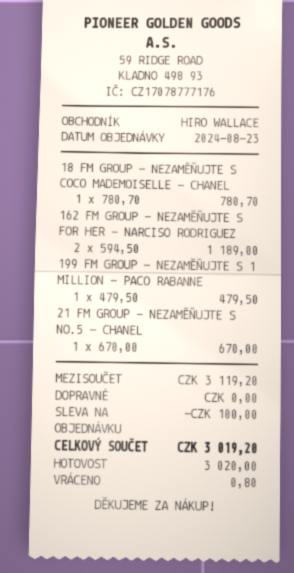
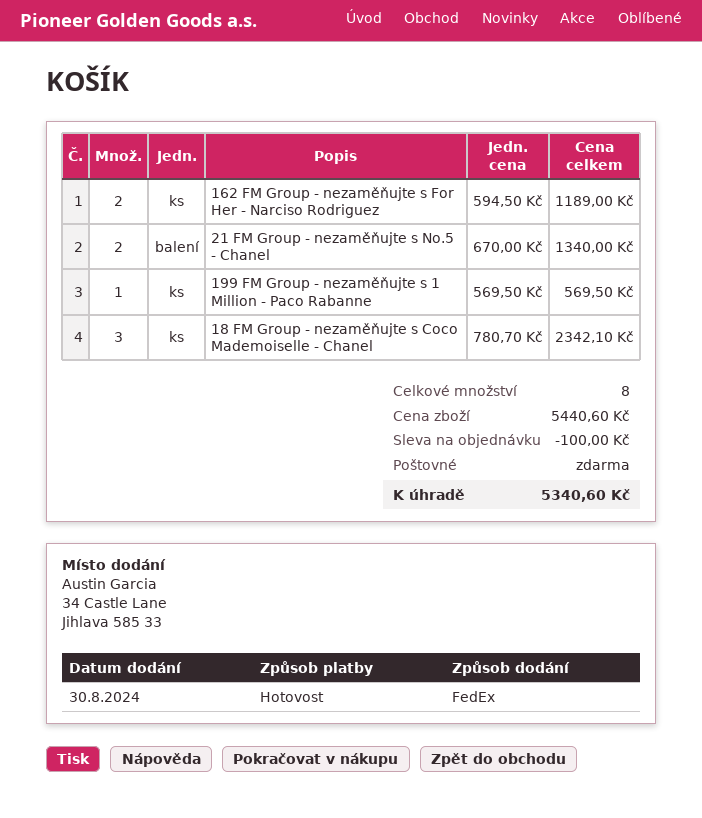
18 FM GROUP - NEZAMĚŇUJTE S COCO MADEMOISELLE - CHANEL: 1 x 780.70 = 780.70 -> 3 x 780.70 = 2342.10
199 FM GROUP - NEZAMĚŇUJTE S 1 MILLION - PACO RABANNE: 1 x 479.50 = 479.50 -> 1 x 569.50 = 569.50
21 FM GROUP - NEZAMĚŇUJTE S NO.5 - CHANEL: 1 x 670.00 = 670.00 -> 2 x 670.00 = 1340.00
subtotal: 3119.20 -> 5440.60
total: 3019.20 -> 5340.60

